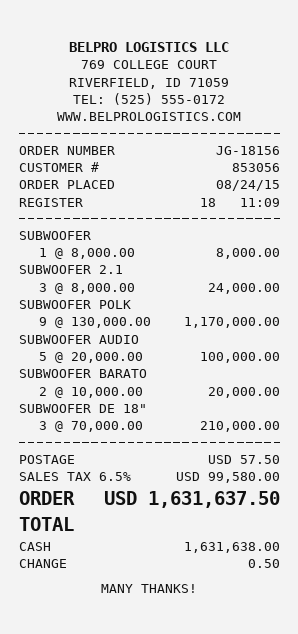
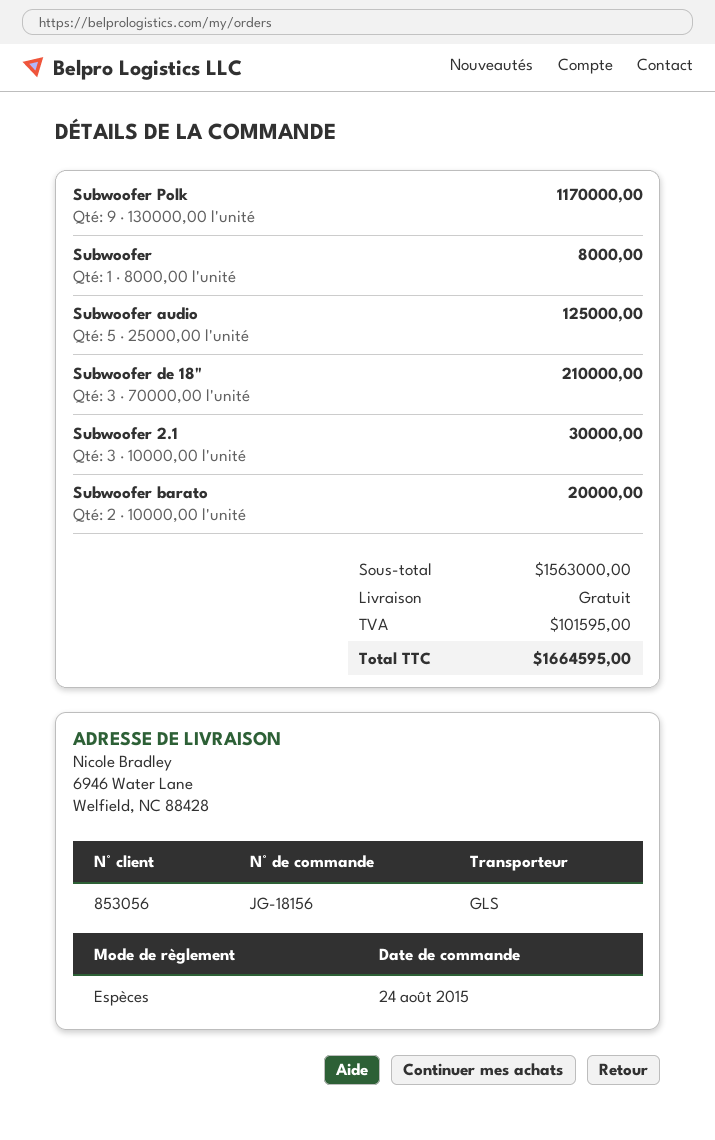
SUBWOOFER 2.1: 3 x 8000.00 = 24000.00 -> 3 x 10000.00 = 30000.00
SUBWOOFER AUDIO: 5 x 20000.00 = 100000.00 -> 5 x 25000.00 = 125000.00
shipping: 57.50 -> 0.00
tax: 99580.00 -> 101595.00
total: 1631637.50 -> 1664595.00

